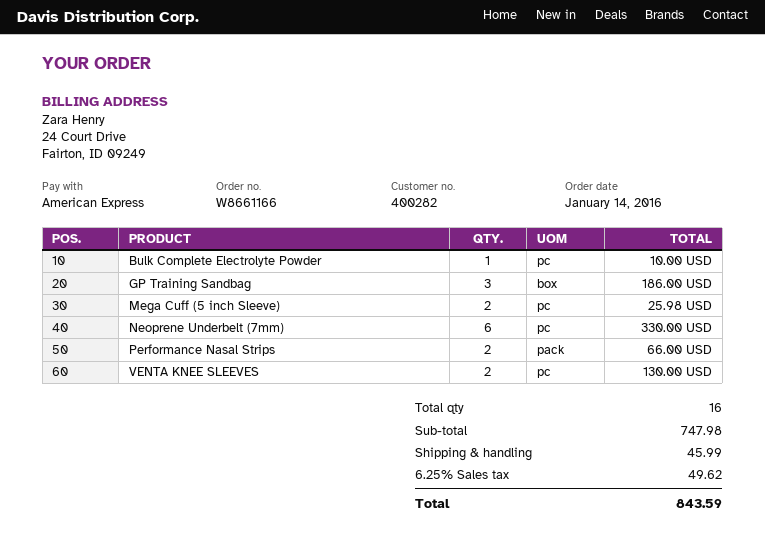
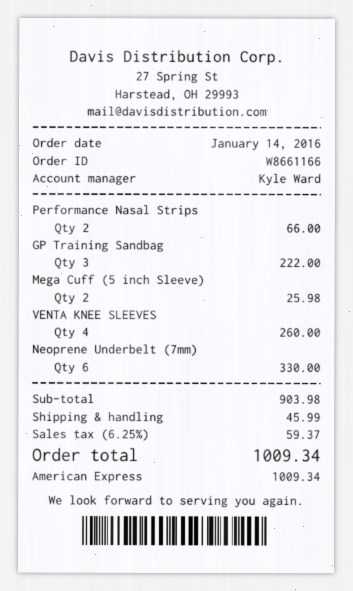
Bulk Complete Electrolyte Powder: 1 for 10.00 -> none
GP Training Sandbag: 3 for 186.00 -> 3 for 222.00
VENTA KNEE SLEEVES: 2 for 130.00 -> 4 for 260.00
subtotal: 747.98 -> 903.98
tax: 6.25% = 49.62 -> 6.25% = 59.37
total: 843.59 -> 1009.34

